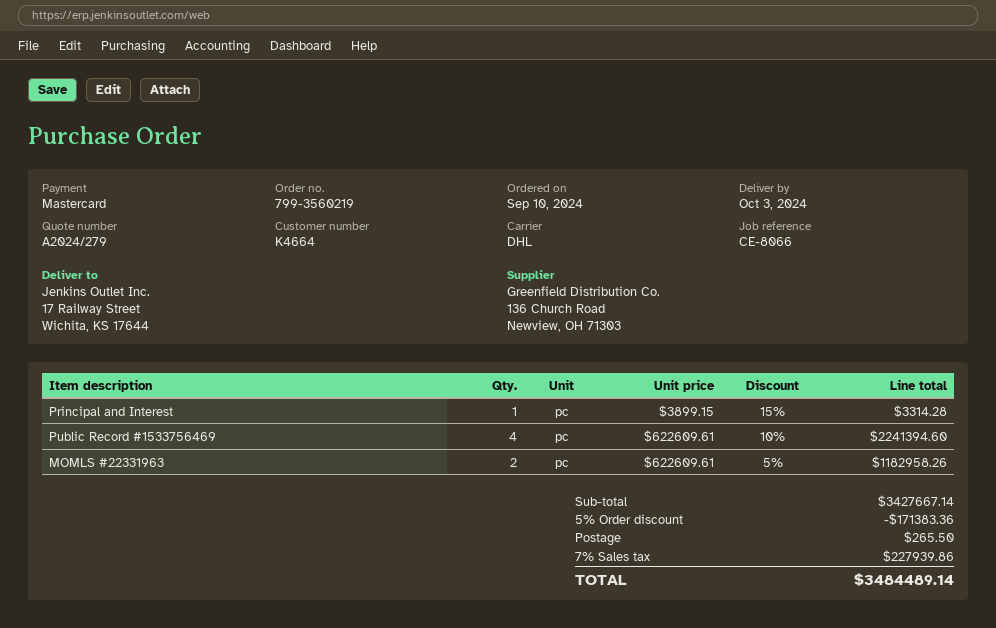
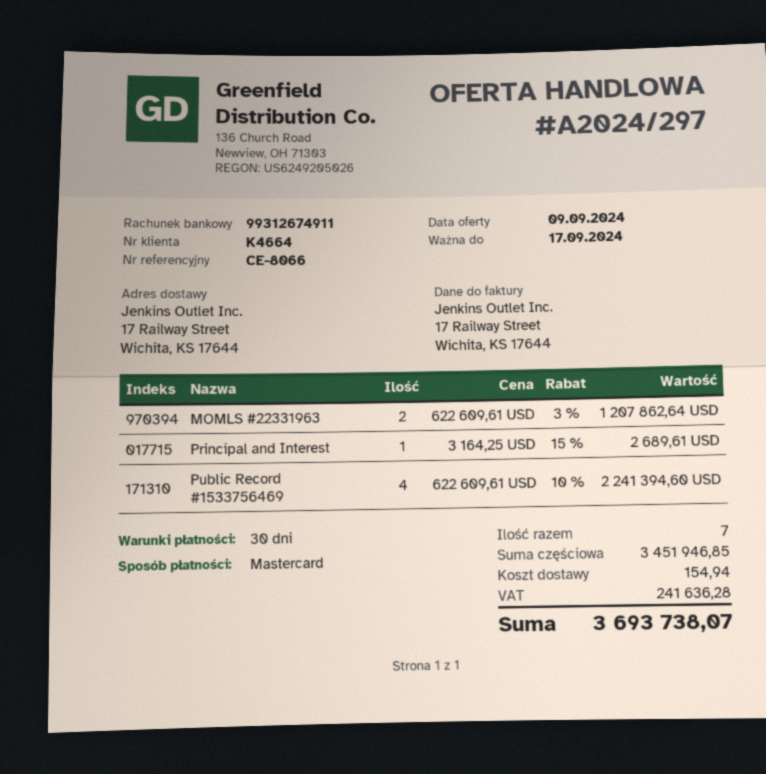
quote number: A2024/279 -> A2024/297
Principal and Interest: 1 x 3899.15 - 15% = 3314.28 -> 1 x 3164.25 - 15% = 2689.61
MOMLS #22331963: 2 x 622609.61 - 5% = 1182958.26 -> 2 x 622609.61 - 3% = 1207862.64
subtotal: 3427667.14 -> 3451946.85
discount: 5% = 171383.36 -> none
shipping: 265.50 -> 154.94
tax: 227939.86 -> 241636.28
total: 3484489.14 -> 3693738.07

